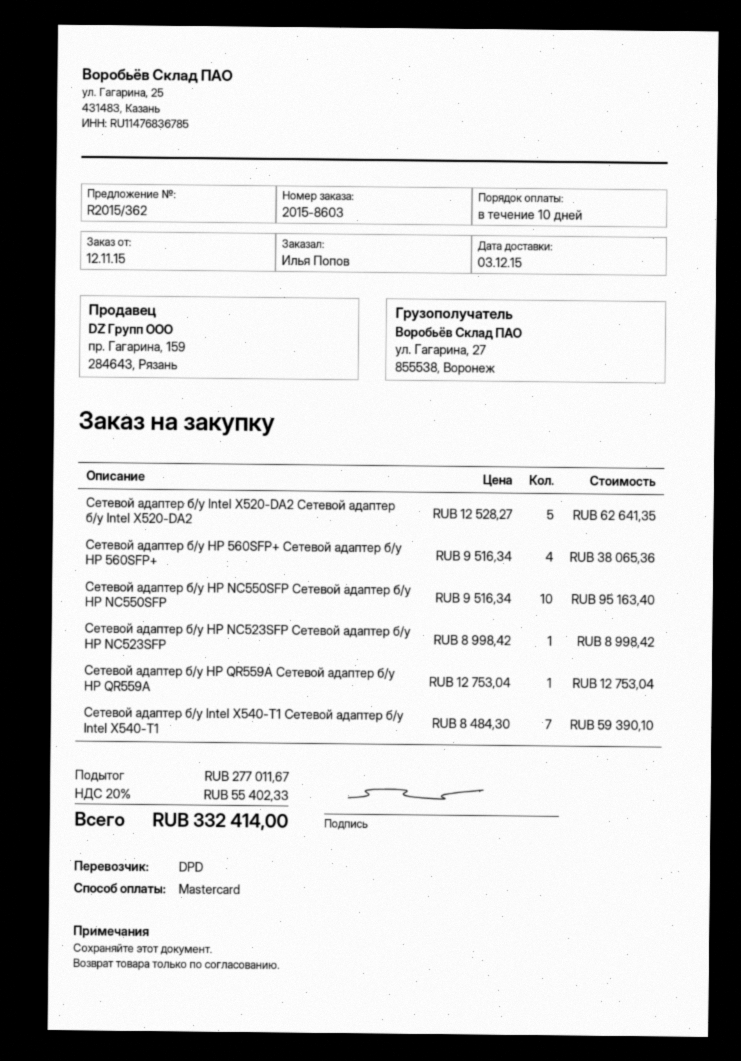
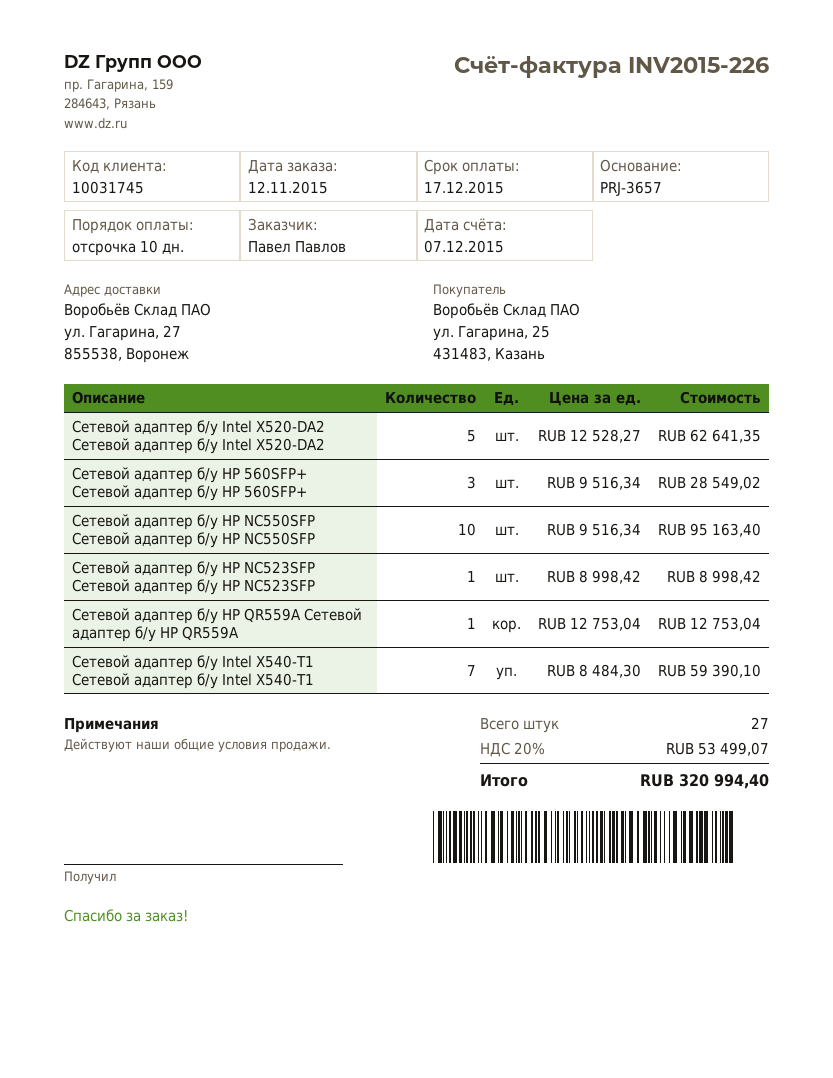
ordered by: Илья Попов -> Павел Павлов
Сетевой адаптер б/у HP 560SFP+ Сетевой адаптер б/у HP 560SFP+: 4 x 9516.34 = 38065.36 -> 3 x 9516.34 = 28549.02
tax: 20% = 55402.33 -> 20% = 53499.07
total: 332414.00 -> 320994.40

